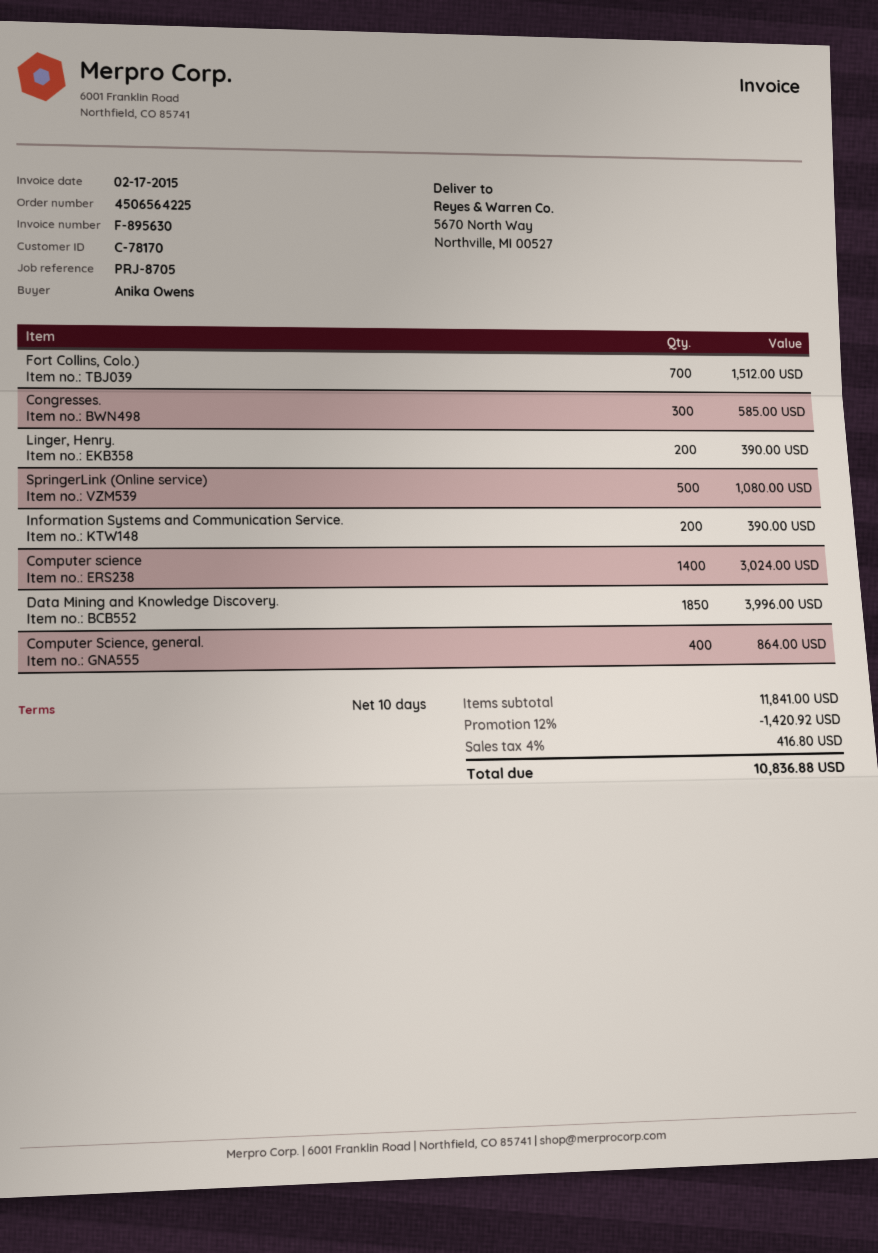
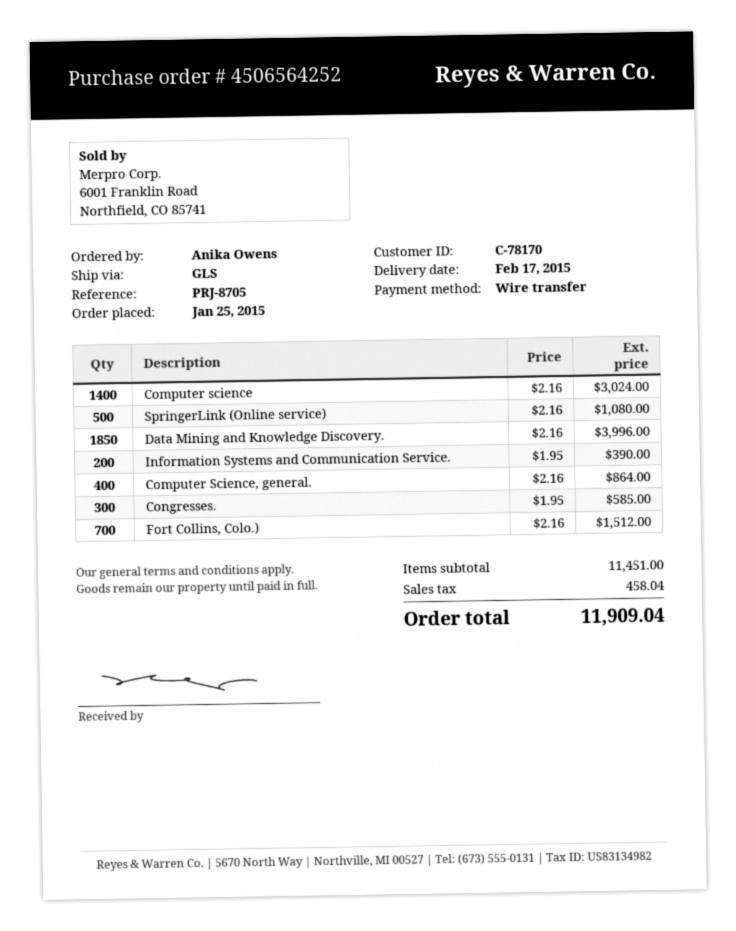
order number: 4506564225 -> 4506564252
Linger, Henry.: 200 for 390.00 -> none
subtotal: 11841.00 -> 11451.00
discount: 12% = 1420.92 -> none
tax: 416.80 -> 458.04
total: 10836.88 -> 11909.04

